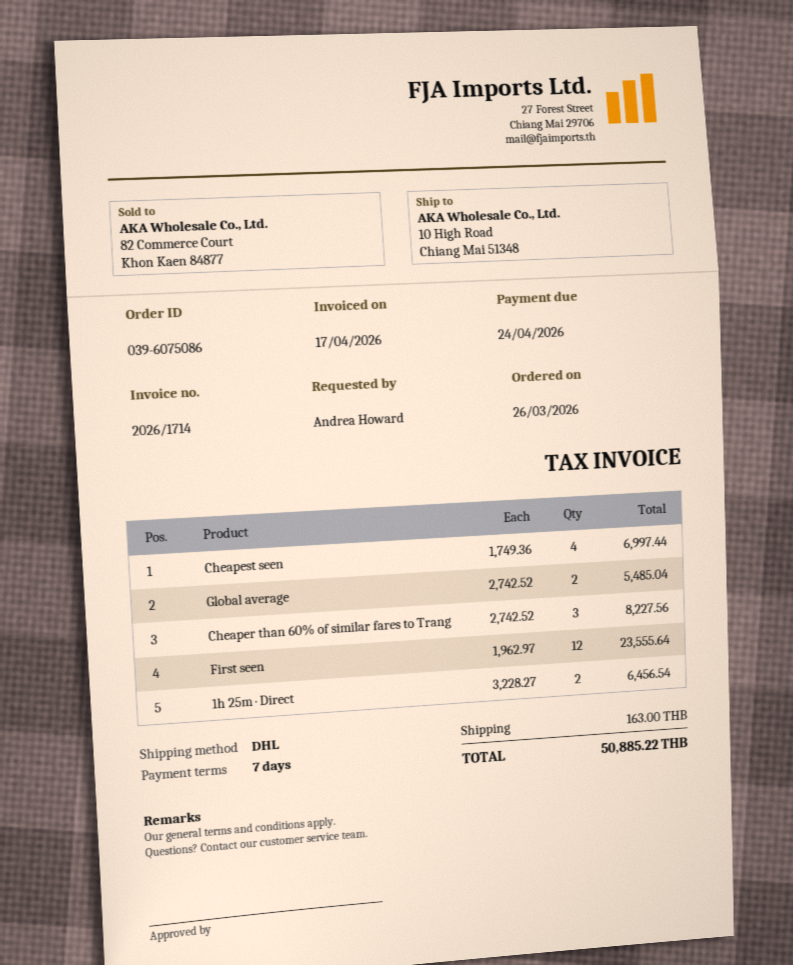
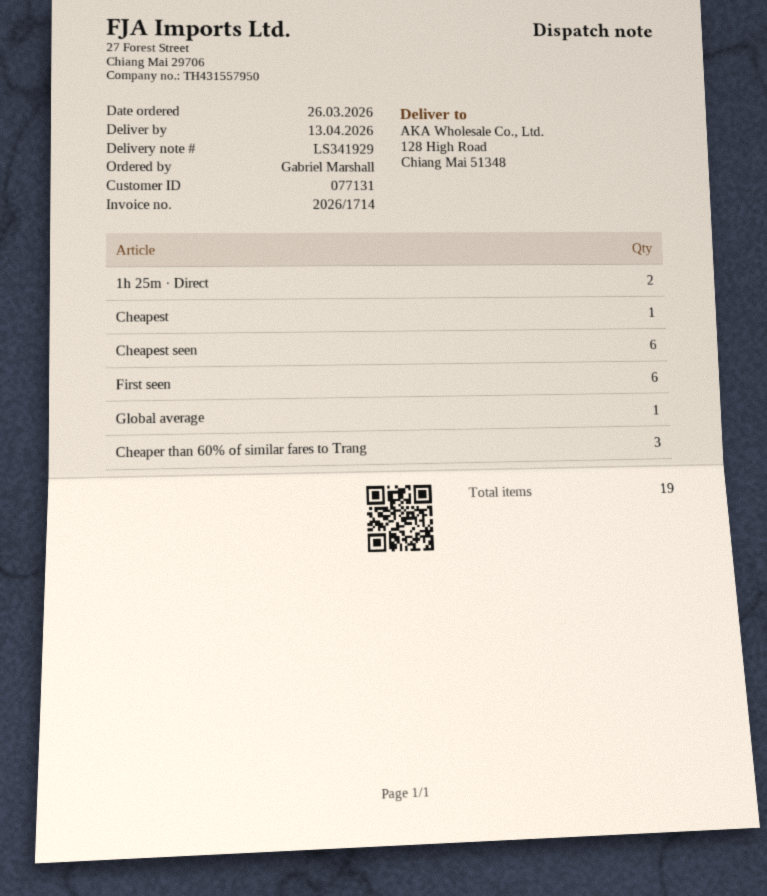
ordered by: Andrea Howard -> Gabriel Marshall
ship to: 10 High Road, Chiang Mai 51348 -> 128 High Road, Chiang Mai 51348
Cheapest seen: 4 -> 6
Global average: 2 -> 1
First seen: 12 -> 6
Cheapest: none -> 1

